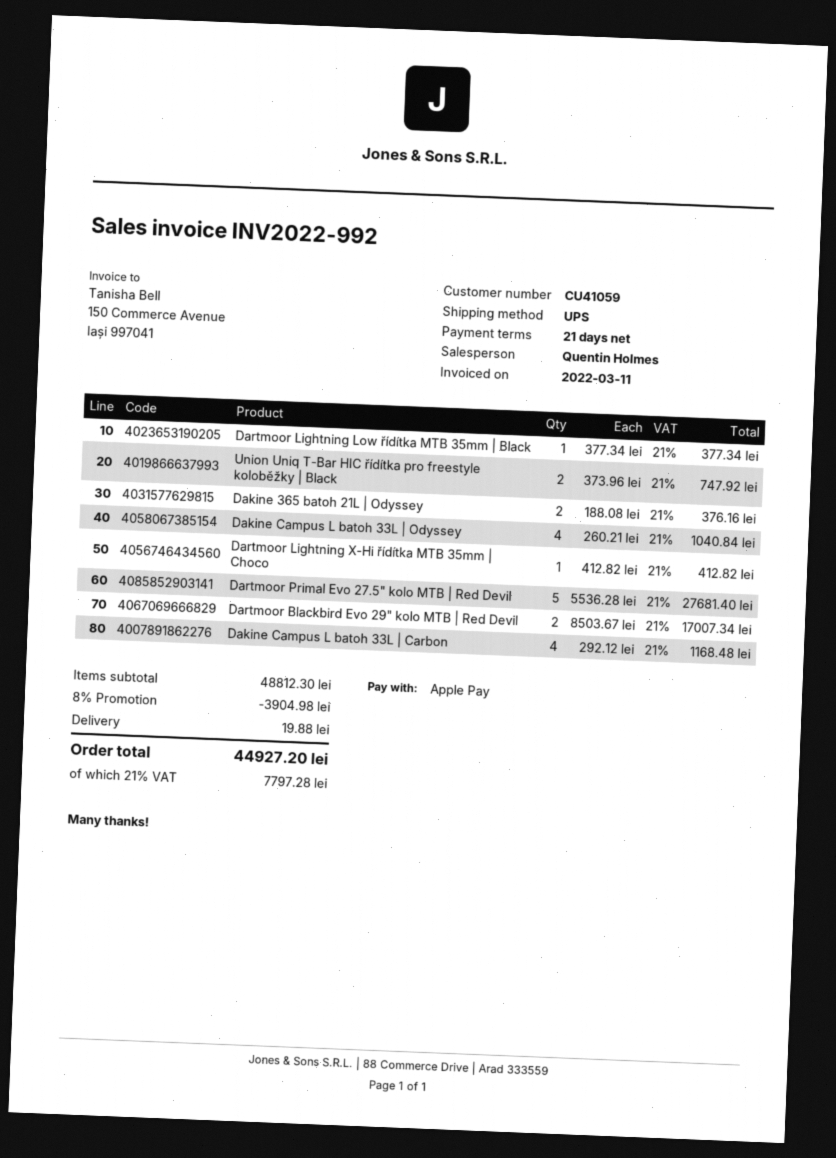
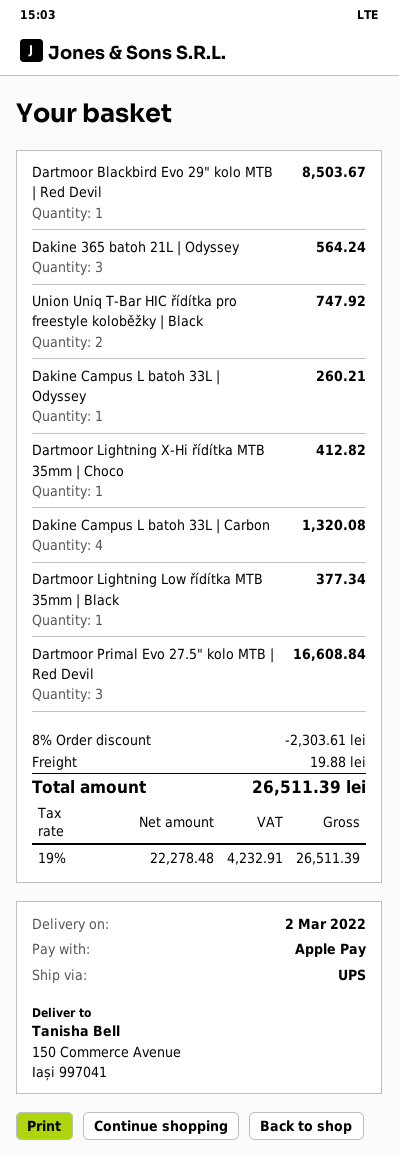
Dakine 365 batoh 21L | Odyssey: 2 for 376.16 -> 3 for 564.24
Dakine Campus L batoh 33L | Odyssey: 4 for 1040.84 -> 1 for 260.21
Dartmoor Primal Evo 27.5" kolo MTB | Red Devil: 5 for 27681.40 -> 3 for 16608.84
Dartmoor Blackbird Evo 29" kolo MTB | Red Devil: 2 for 17007.34 -> 1 for 8503.67
Dakine Campus L batoh 33L | Carbon: 4 for 1168.48 -> 4 for 1320.08
discount: 8% = 3904.98 -> 8% = 2303.61
tax: 21% = 7797.28 -> 19% = 4232.91
total: 44927.20 -> 26511.39

